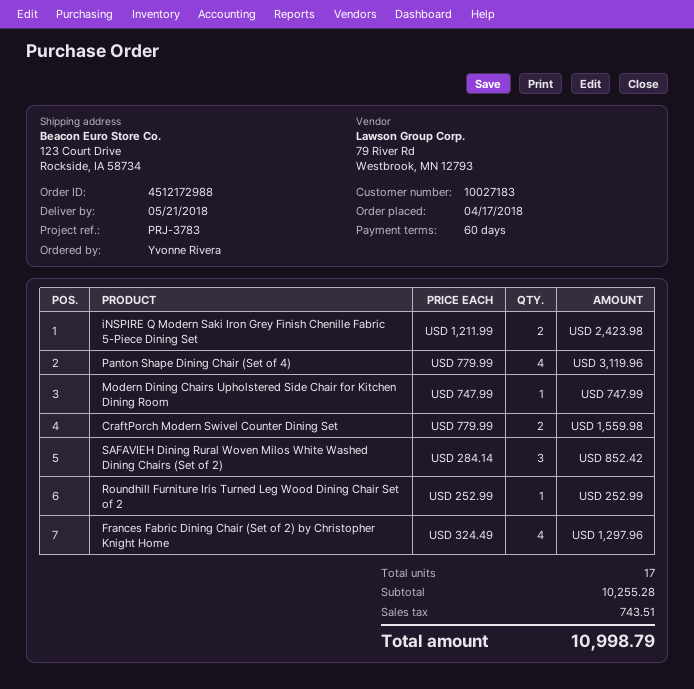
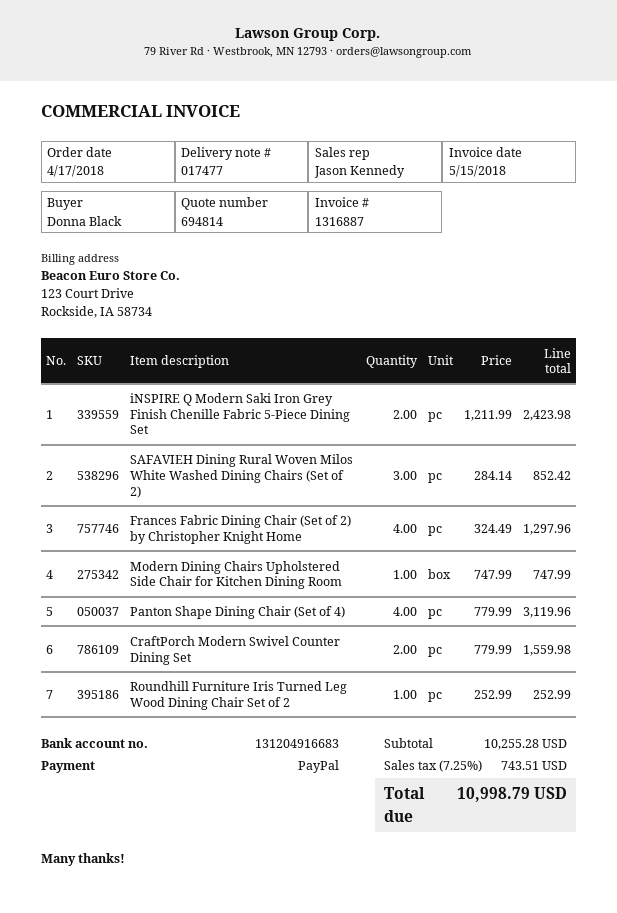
ordered by: Yvonne Rivera -> Donna Black

